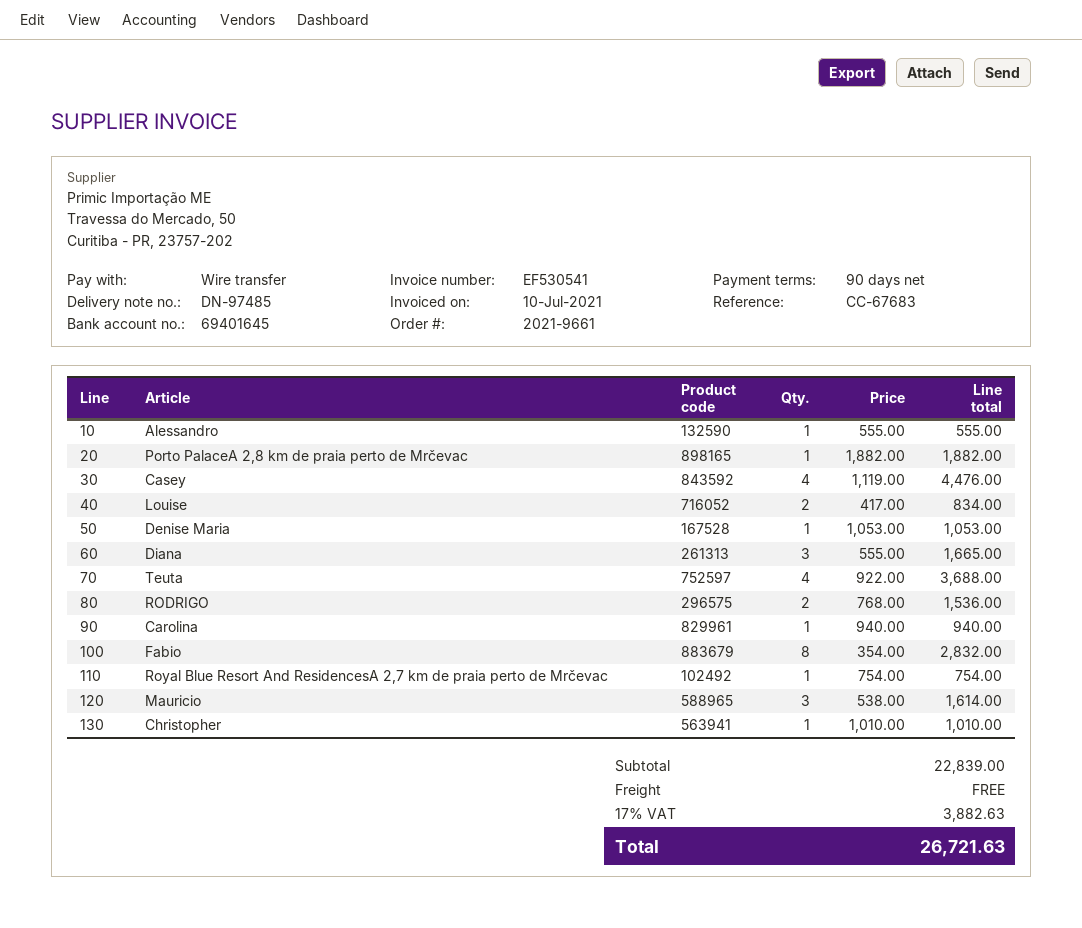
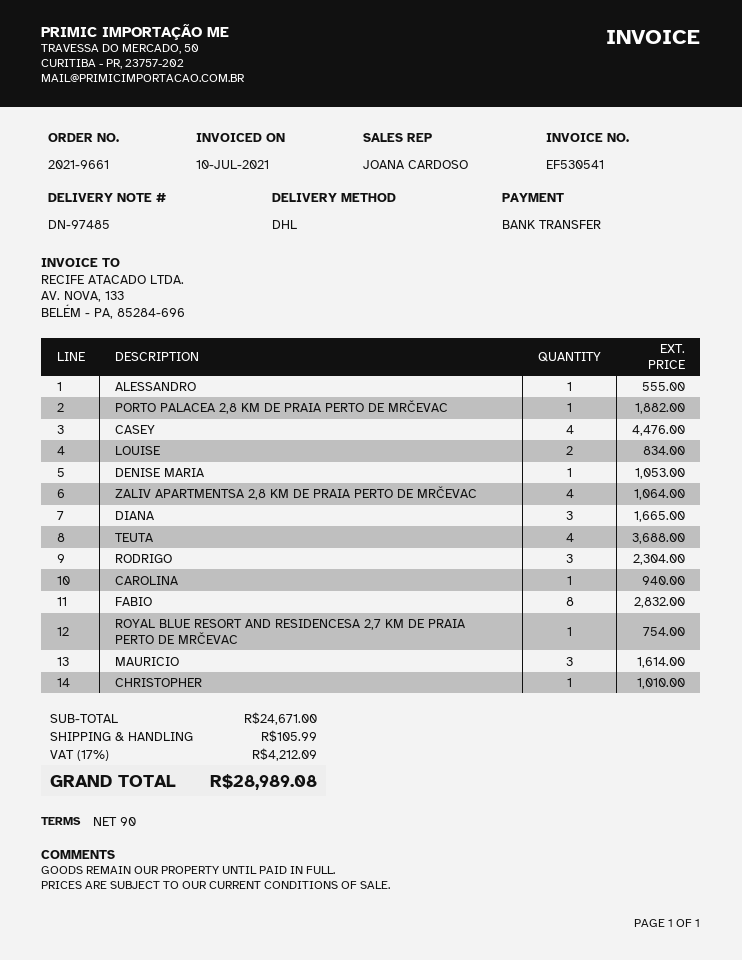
RODRIGO: 2 for 1536.00 -> 3 for 2304.00
ZALIV APARTMENTSA 2,8 KM DE PRAIA PERTO DE MRČEVAC: none -> 4 for 1064.00
subtotal: 22839.00 -> 24671.00
shipping: 0.00 -> 105.99
tax: 17% = 3882.63 -> 17% = 4212.09
total: 26721.63 -> 28989.08

